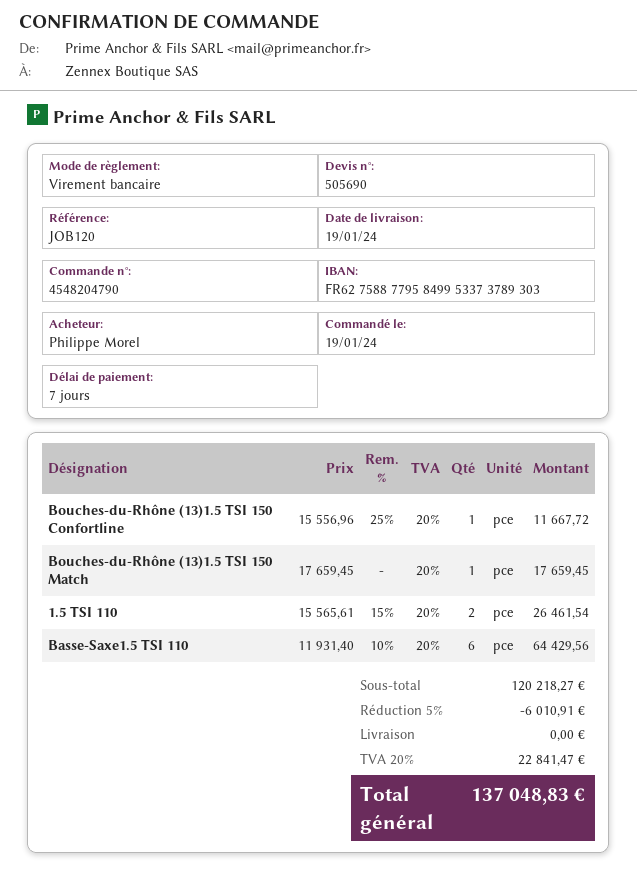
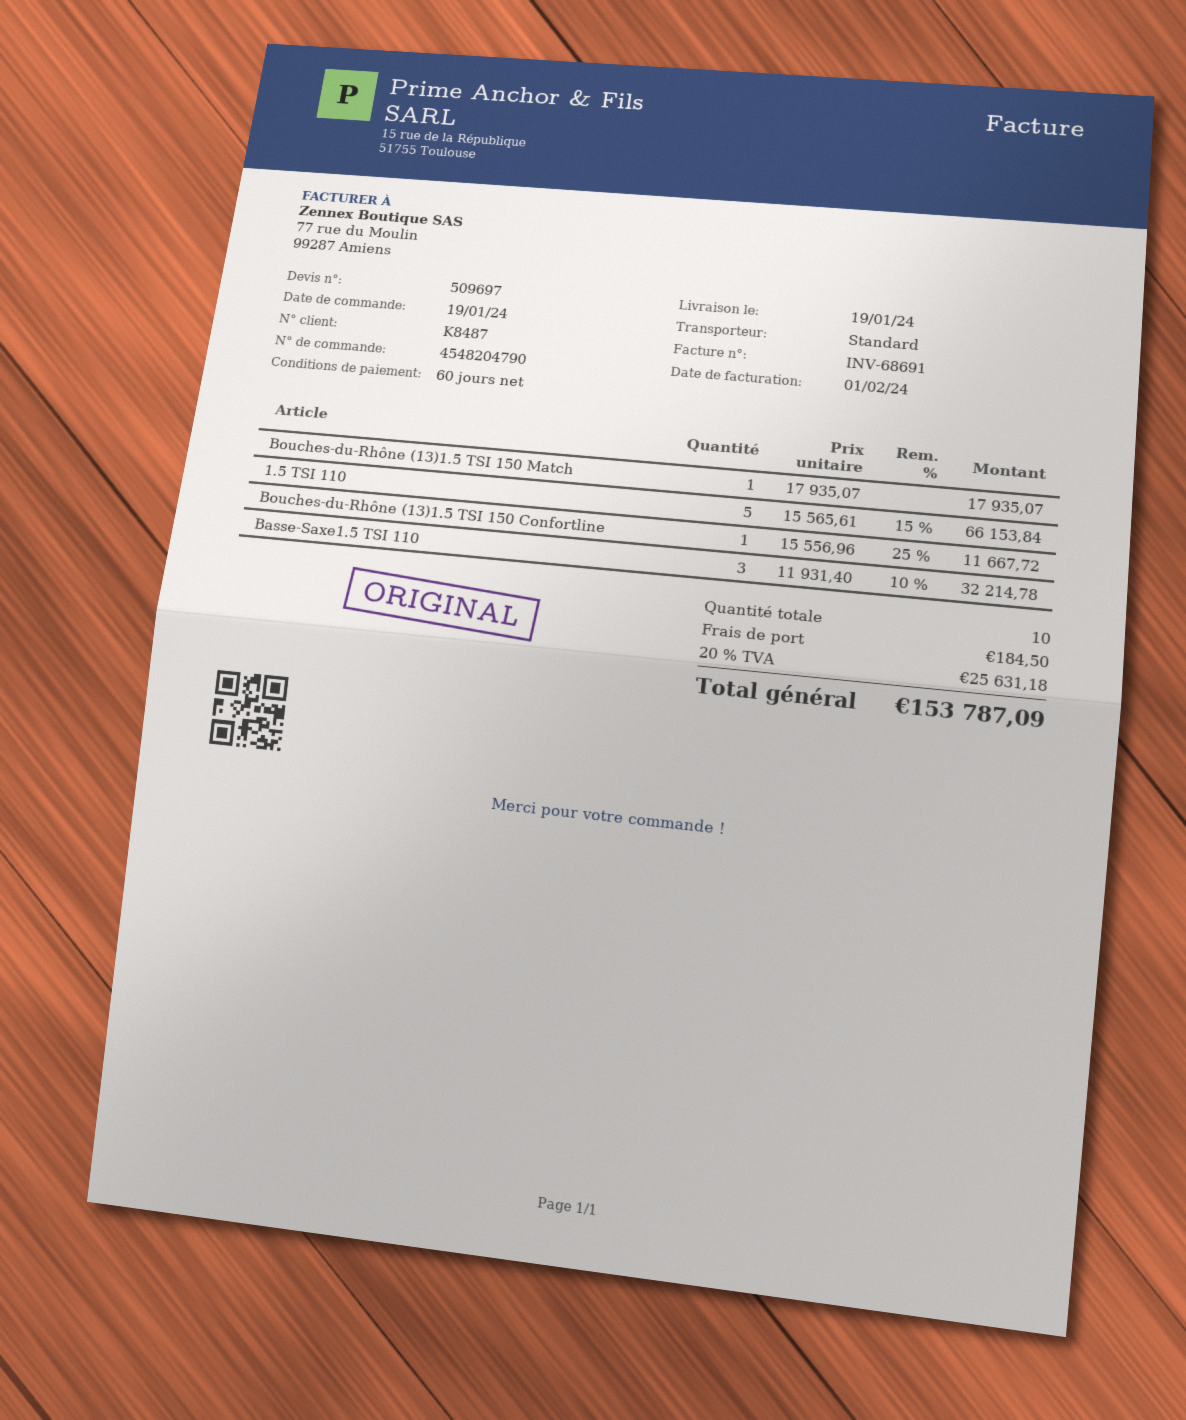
quote number: 505690 -> 509697
payment terms: 7 days -> 60 days
Bouches-du-Rhône (13)1.5 TSI 150 Match: 1 x 17659.45 = 17659.45 -> 1 x 17935.07 = 17935.07
1.5 TSI 110: 2 x 15565.61 - 15% = 26461.54 -> 5 x 15565.61 - 15% = 66153.84
Basse-Saxe1.5 TSI 110: 6 x 11931.40 - 10% = 64429.56 -> 3 x 11931.40 - 10% = 32214.78
discount: 5% = 6010.91 -> none
shipping: 0.00 -> 184.50
tax: 20% = 22841.47 -> 20% = 25631.18
total: 137048.83 -> 153787.09

